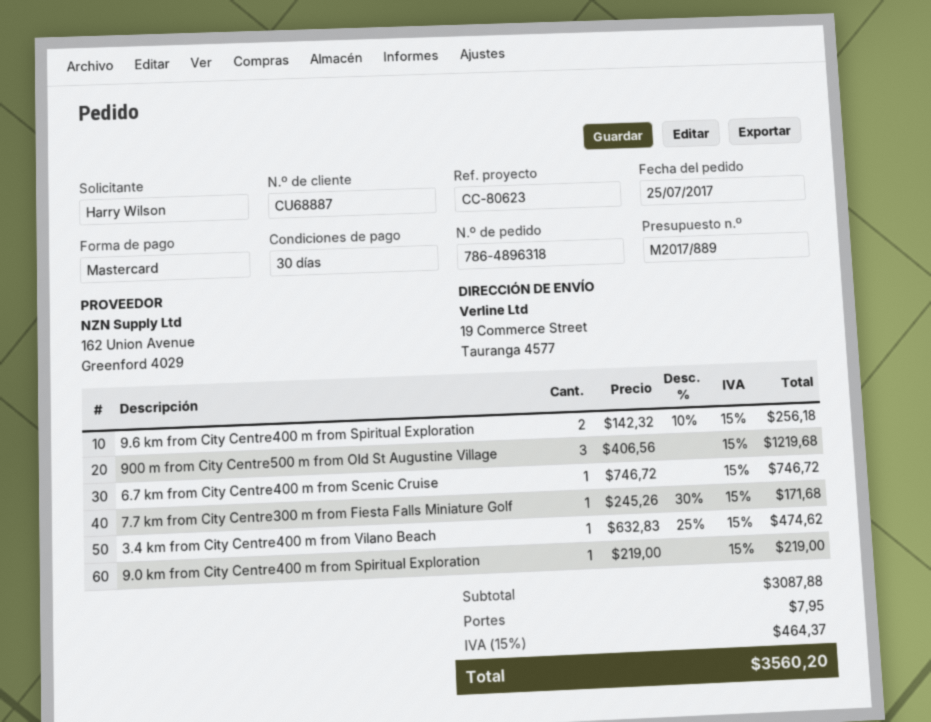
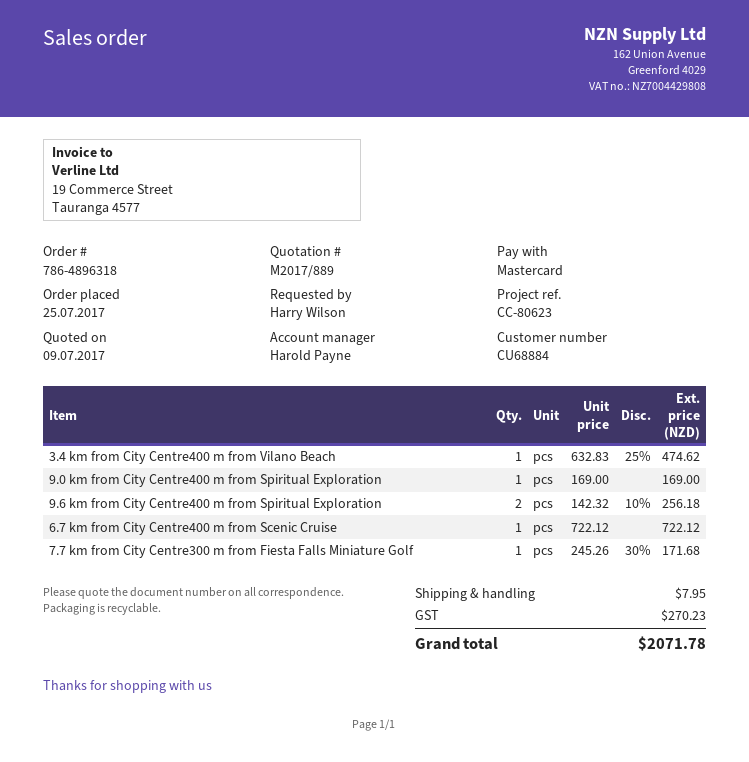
customer number: CU68887 -> CU68884
900 m from City Centre500 m from Old St Augustine Village: 3 x 406.56 = 1219.68 -> none
6.7 km from City Centre400 m from Scenic Cruise: 1 x 746.72 = 746.72 -> 1 x 722.12 = 722.12
9.0 km from City Centre400 m from Spiritual Exploration: 1 x 219.00 = 219.00 -> 1 x 169.00 = 169.00
tax: 464.37 -> 270.23
total: 3560.20 -> 2071.78

